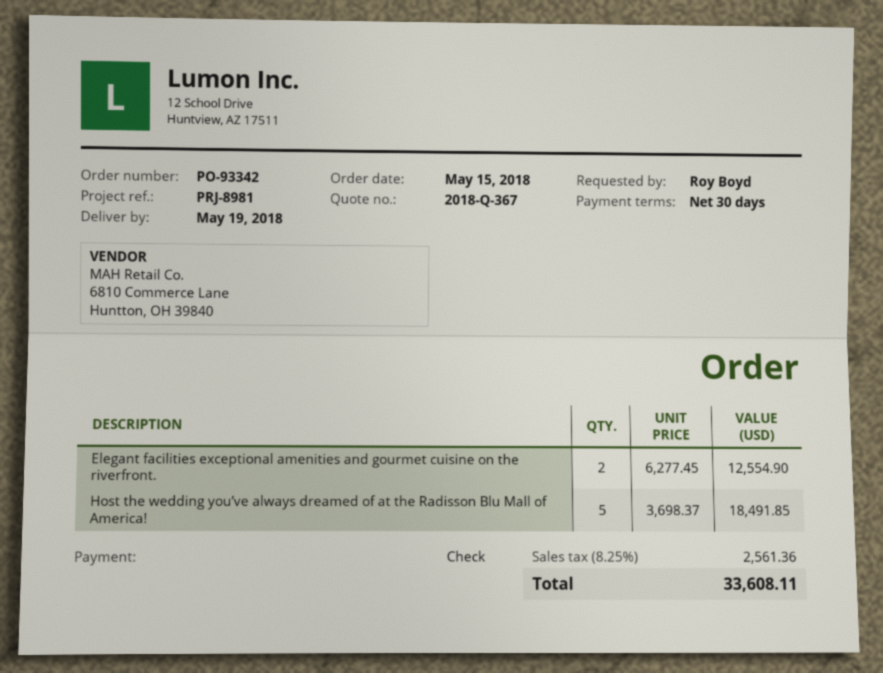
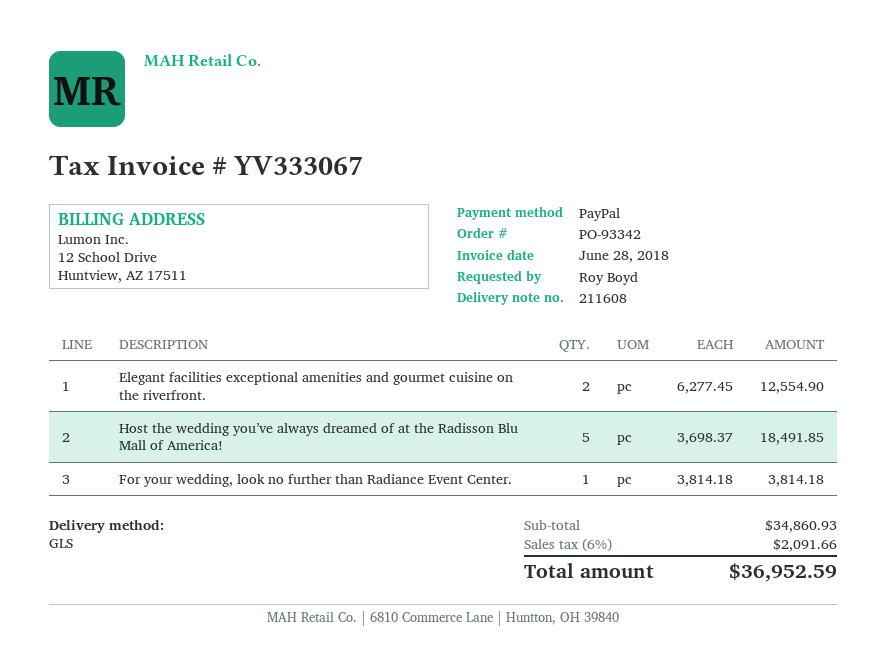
payment method: cheque -> PayPal
For your wedding, look no further than Radiance Event Center.: none -> 1 x 3814.18 = 3814.18
tax: 8.25% = 2561.36 -> 6% = 2091.66
total: 33608.11 -> 36952.59

